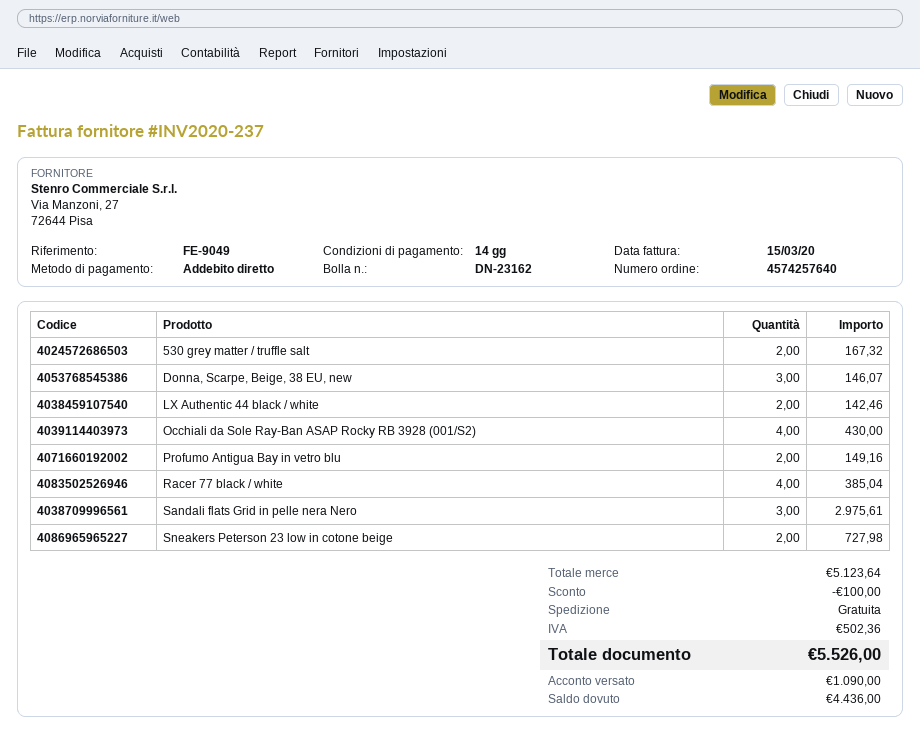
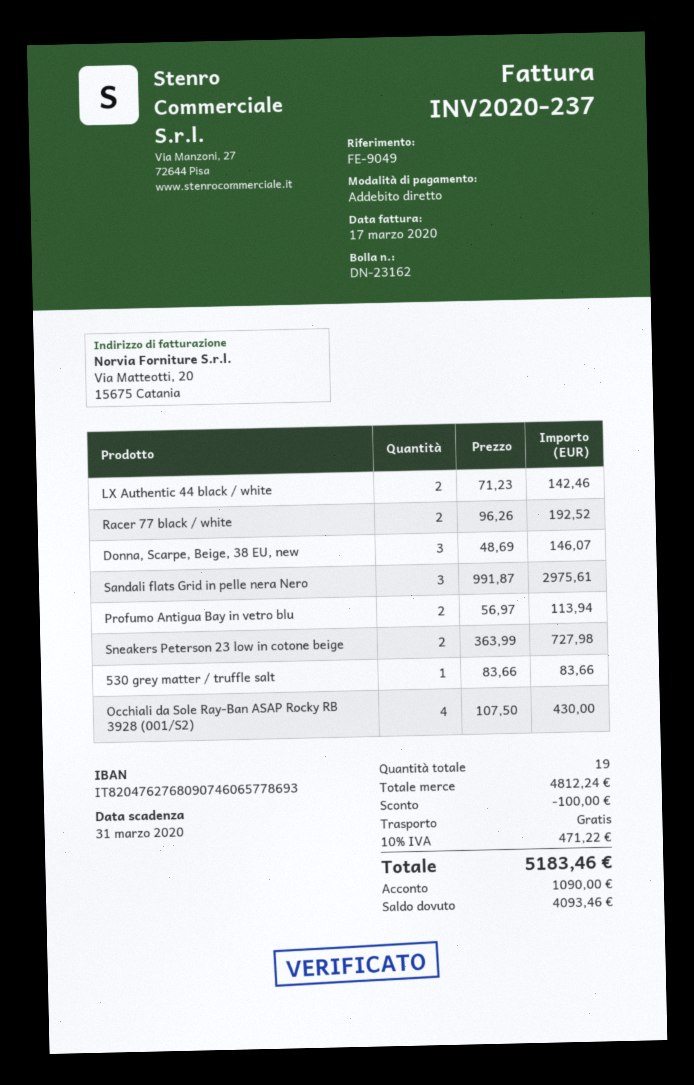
invoice date: 2020-03-15 -> 2020-03-17
530 grey matter / truffle salt: 2 for 167.32 -> 1 for 83.66
Profumo Antigua Bay in vetro blu: 2 for 149.16 -> 2 for 113.94
Racer 77 black / white: 4 for 385.04 -> 2 for 192.52
subtotal: 5123.64 -> 4812.24
tax: 502.36 -> 471.22
total: 5526.00 -> 5183.46
balance: 4436.00 -> 4093.46

